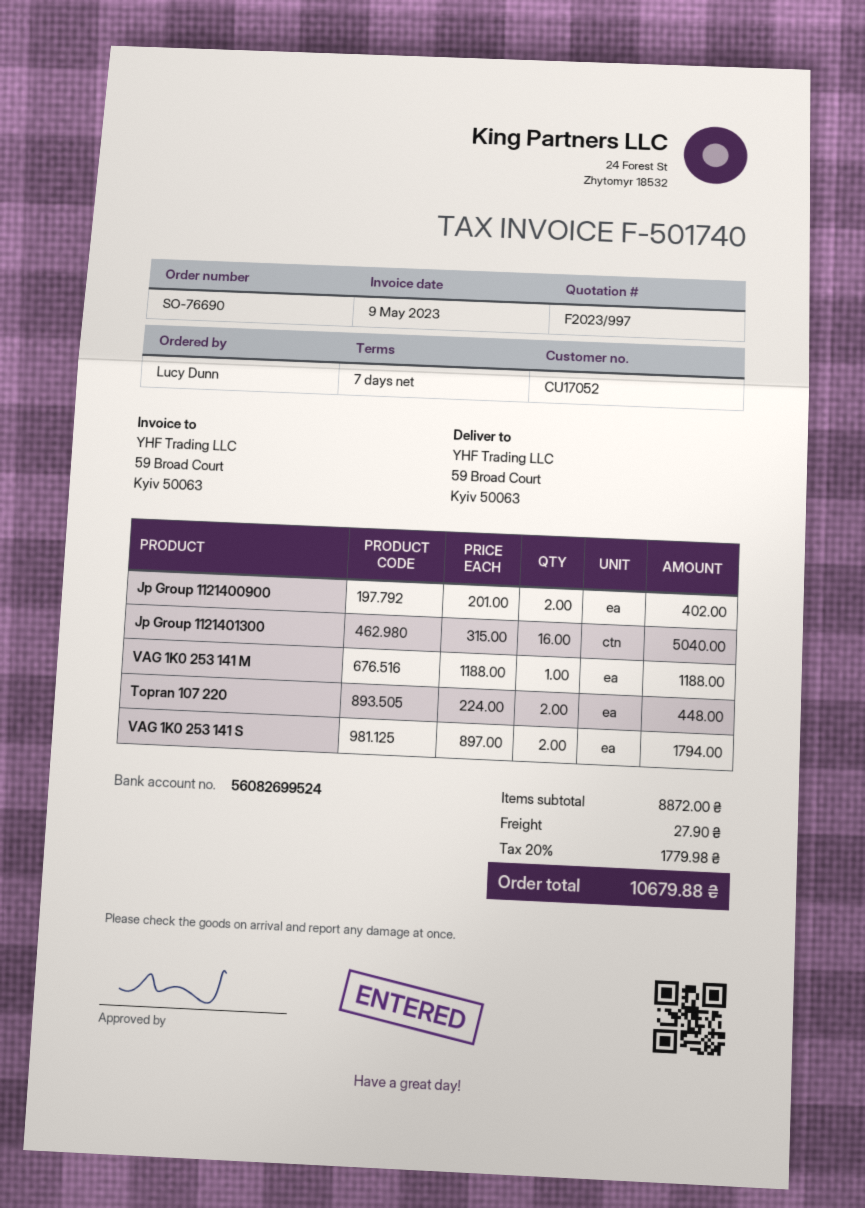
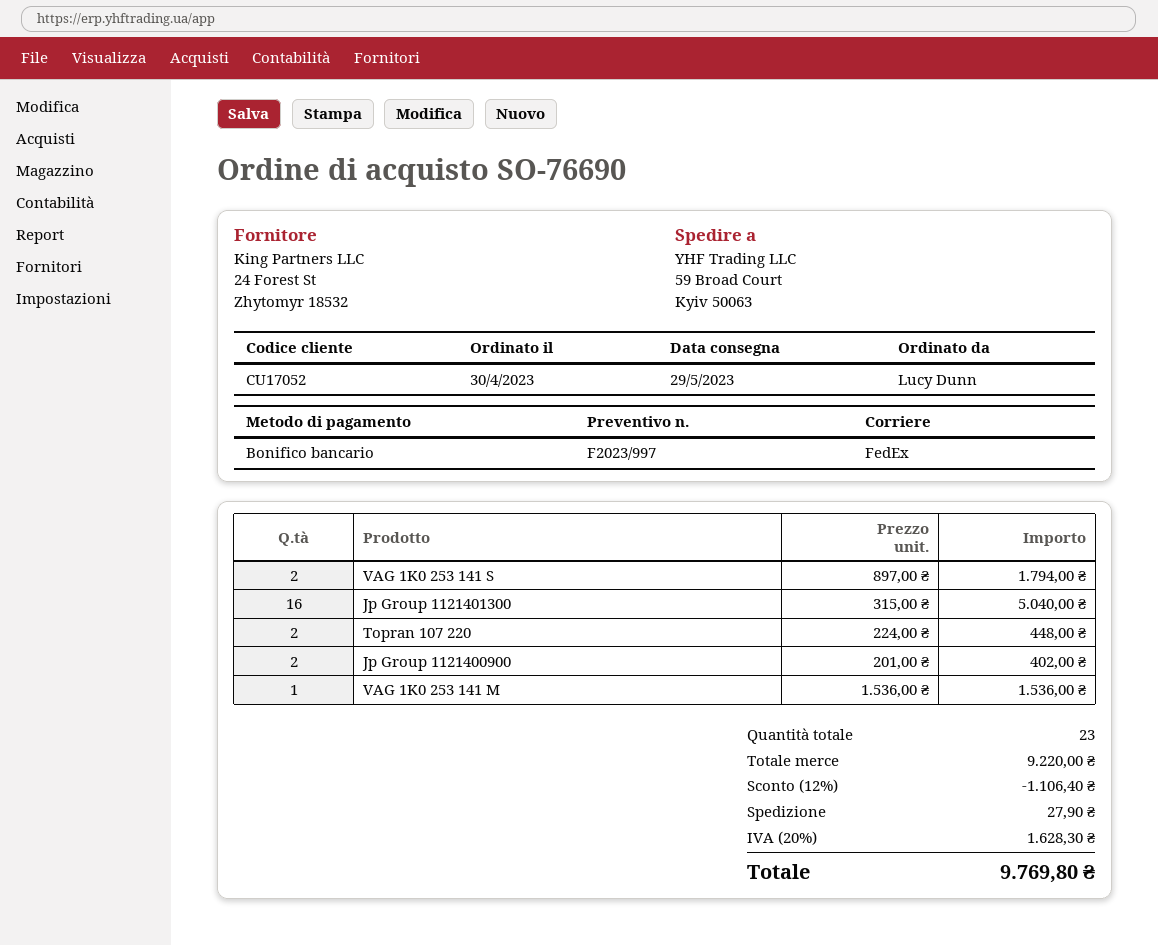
VAG 1K0 253 141 M: 1 x 1188.00 = 1188.00 -> 1 x 1536.00 = 1536.00
subtotal: 8872.00 -> 9220.00
discount: none -> 12% = 1106.40
tax: 20% = 1779.98 -> 20% = 1628.30
total: 10679.88 -> 9769.80

